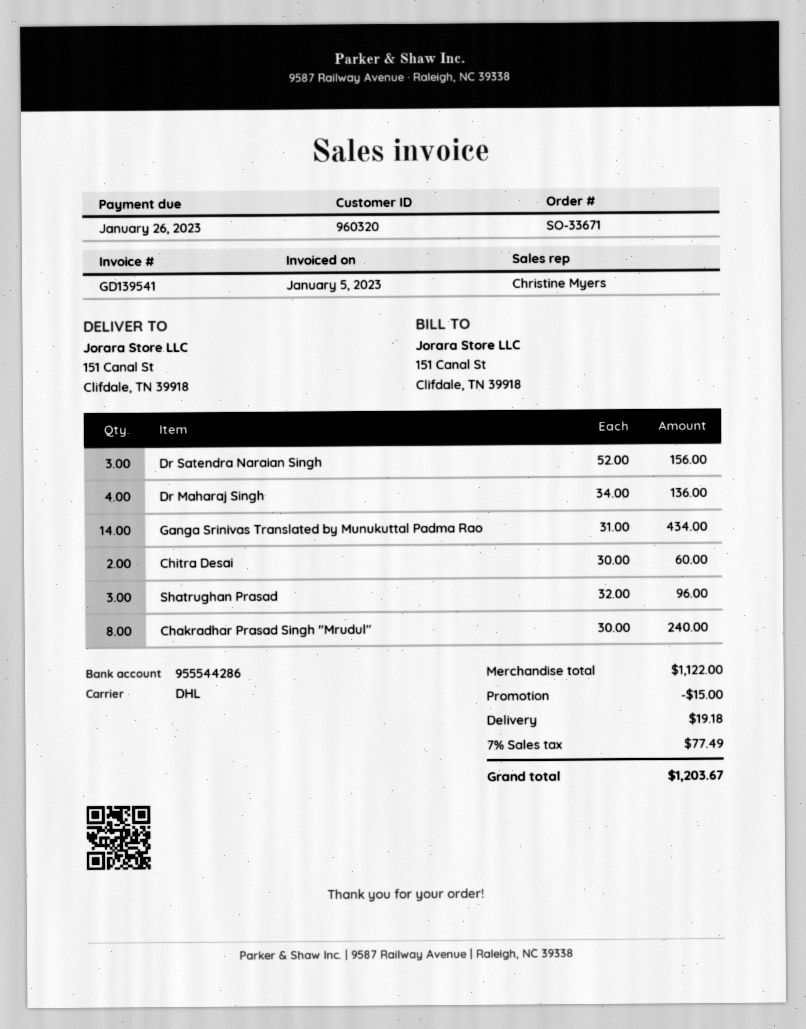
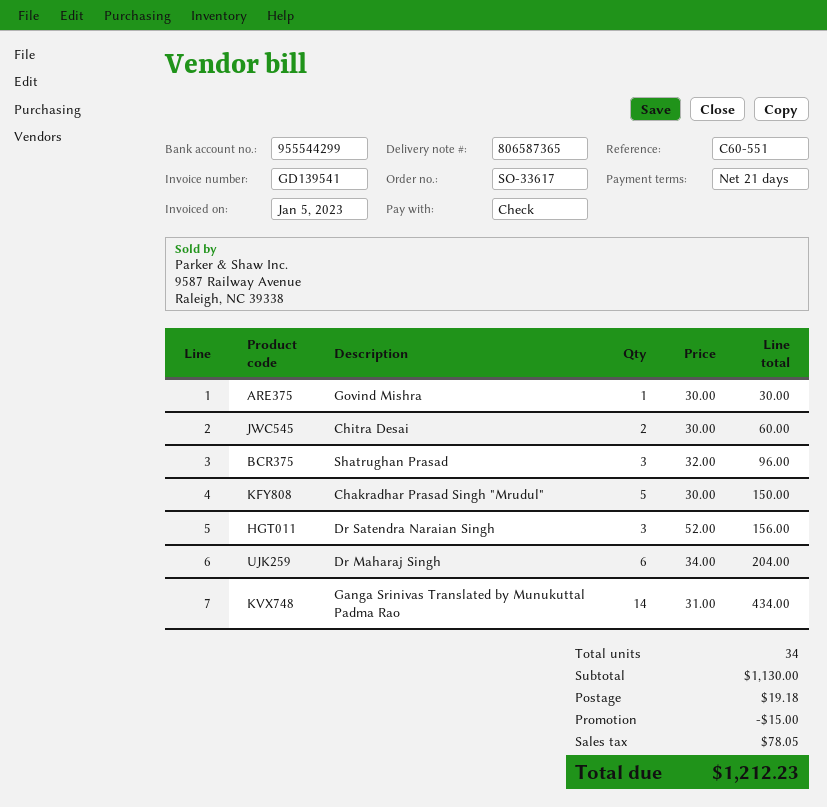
order number: SO-33671 -> SO-33617
bank account: 955544286 -> 955544299
Dr Maharaj Singh: 4 x 34.00 = 136.00 -> 6 x 34.00 = 204.00
Chakradhar Prasad Singh "Mrudul": 8 x 30.00 = 240.00 -> 5 x 30.00 = 150.00
Govind Mishra: none -> 1 x 30.00 = 30.00
subtotal: 1122.00 -> 1130.00
tax: 77.49 -> 78.05
total: 1203.67 -> 1212.23

